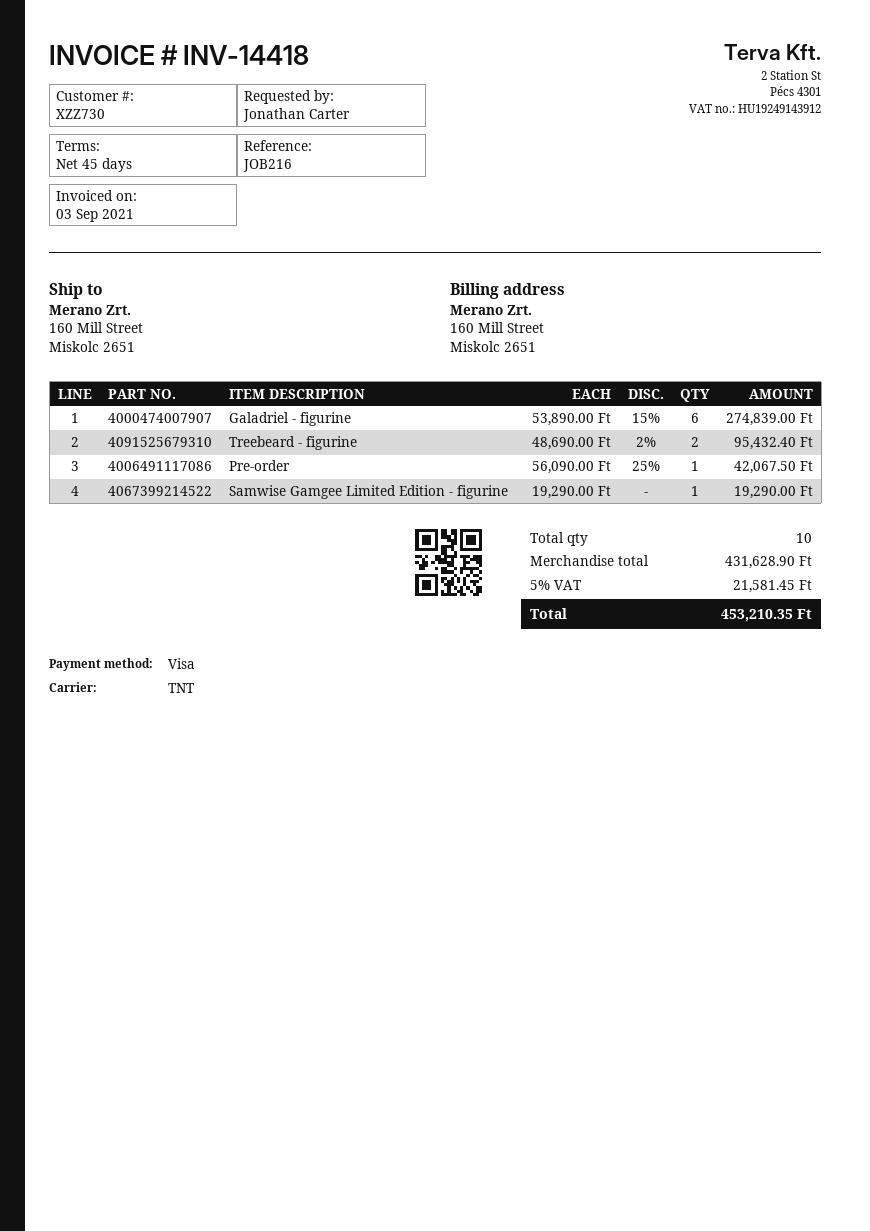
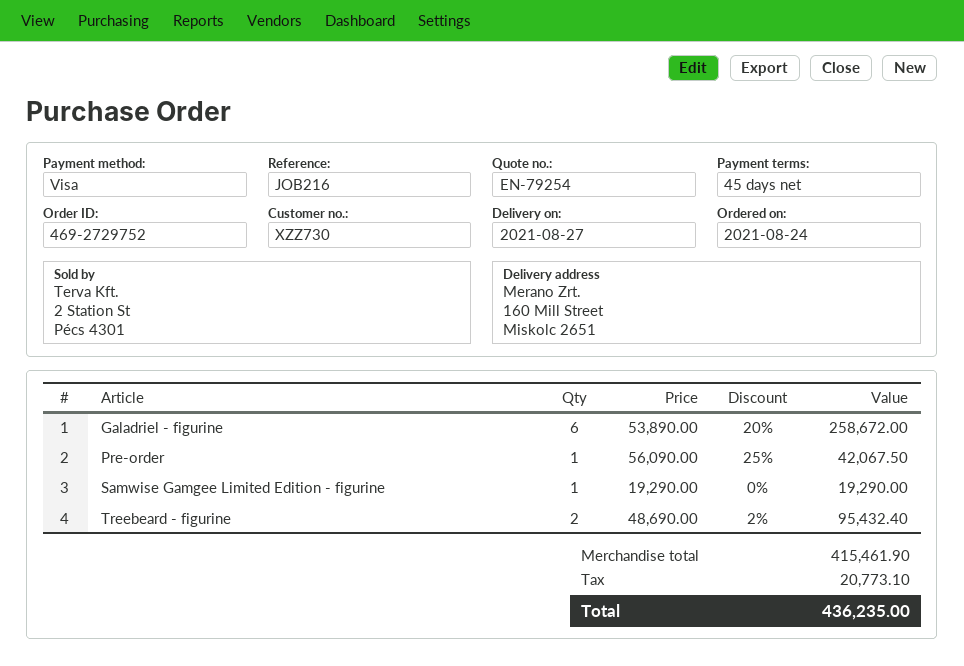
Galadriel - figurine: 6 x 53890.00 - 15% = 274839.00 -> 6 x 53890.00 - 20% = 258672.00
subtotal: 431628.90 -> 415461.90
tax: 21581.45 -> 20773.10
total: 453210.35 -> 436235.00

